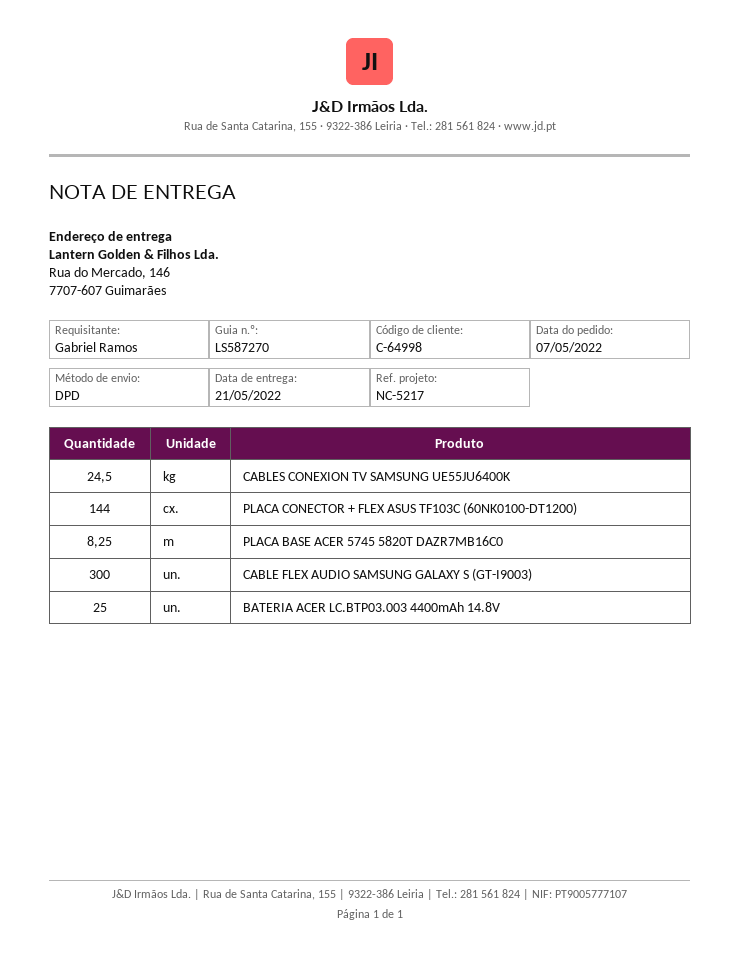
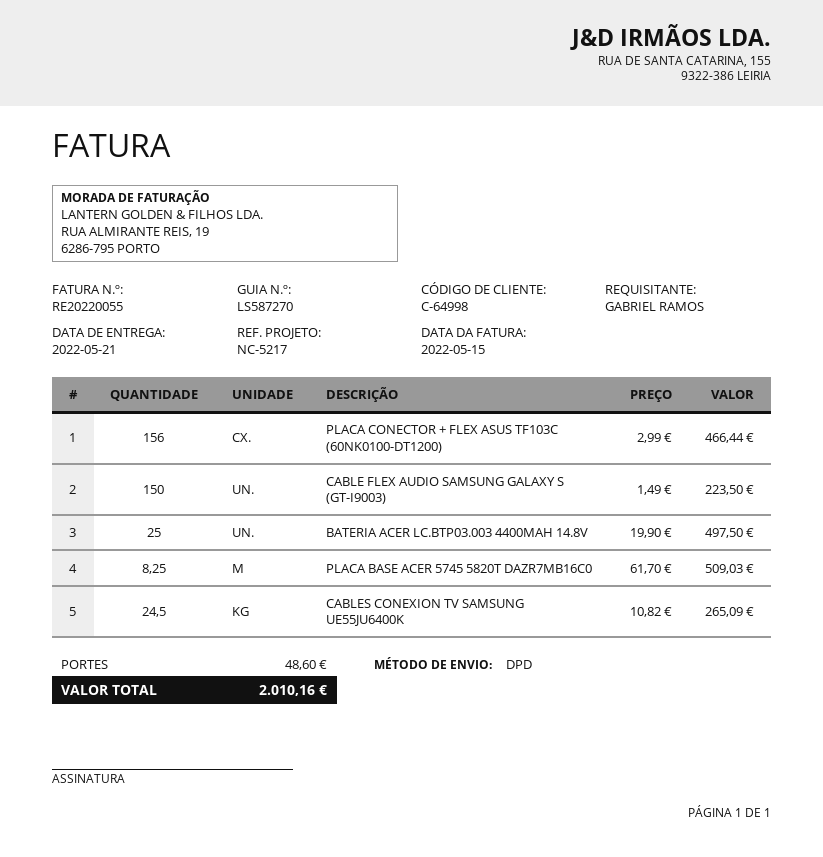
PLACA CONECTOR + FLEX ASUS TF103C (60NK0100-DT1200): 144 -> 156
CABLE FLEX AUDIO SAMSUNG GALAXY S (GT-I9003): 300 -> 150

